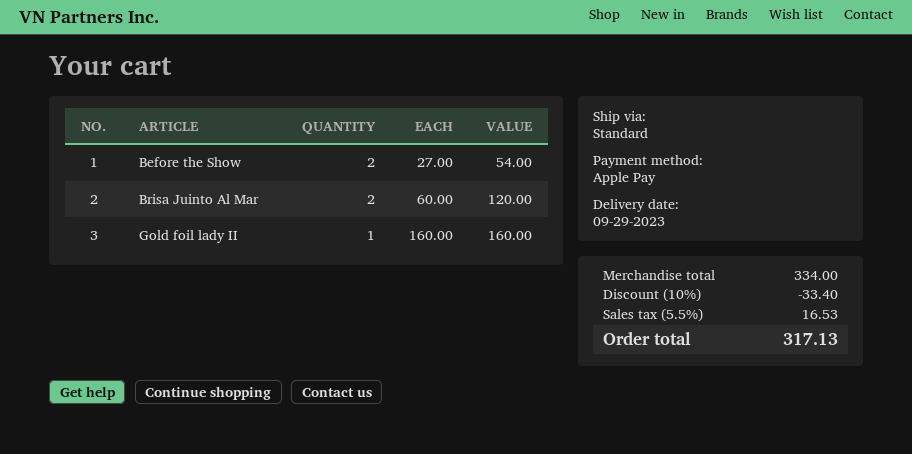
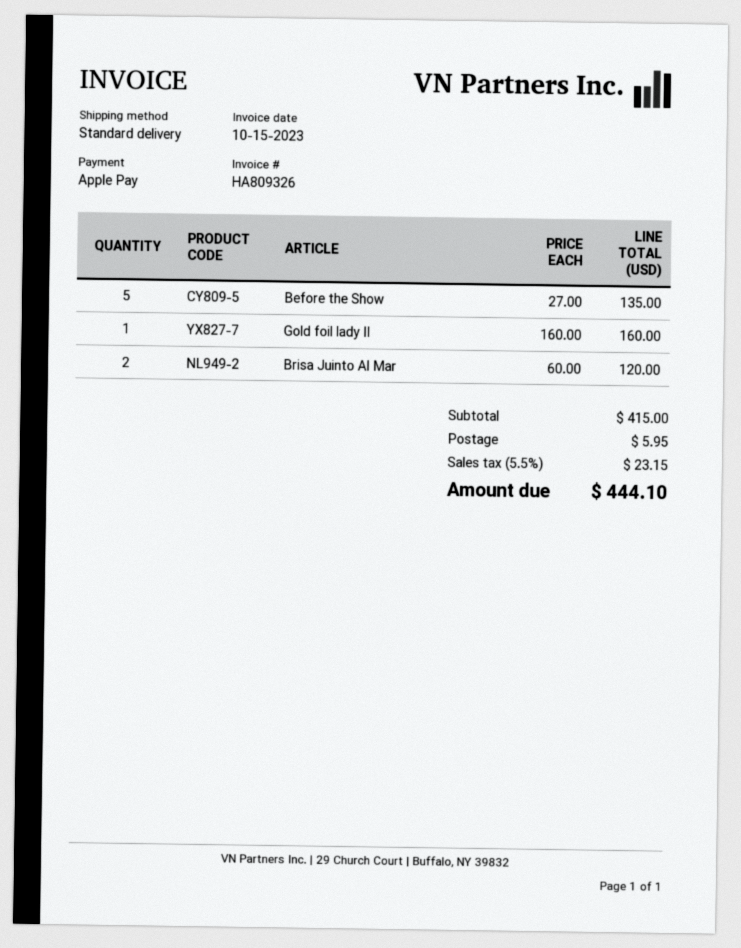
Before the Show: 2 x 27.00 = 54.00 -> 5 x 27.00 = 135.00
subtotal: 334.00 -> 415.00
discount: 10% = 33.40 -> none
shipping: none -> 5.95
tax: 5.5% = 16.53 -> 5.5% = 23.15
total: 317.13 -> 444.10

